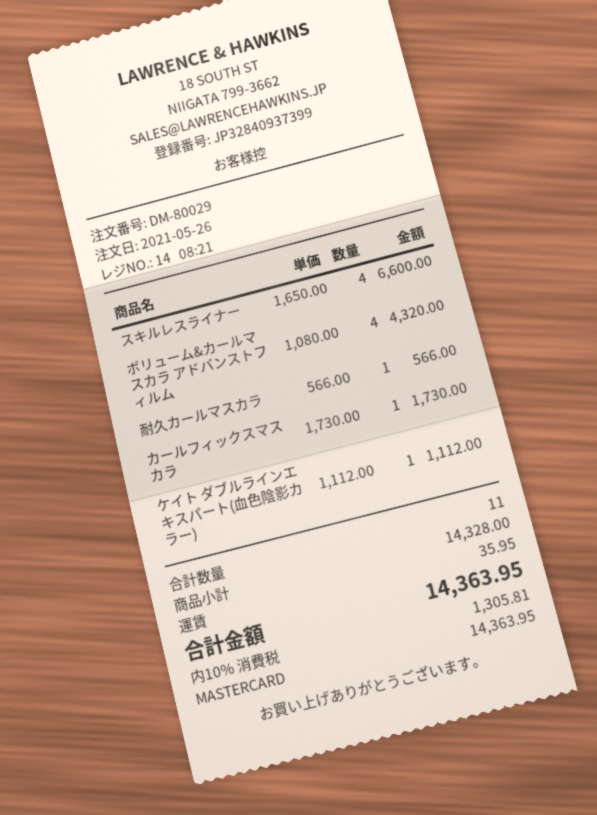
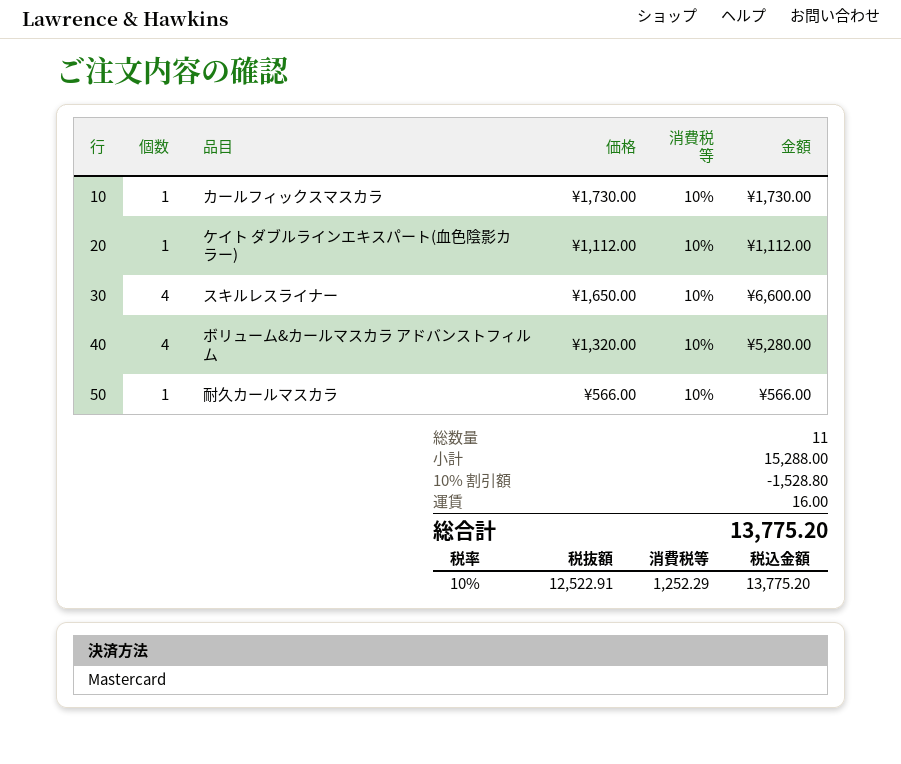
ボリューム&カールマスカラ アドバンストフィルム: 4 x 1080.00 = 4320.00 -> 4 x 1320.00 = 5280.00
subtotal: 14328.00 -> 15288.00
discount: none -> 10% = 1528.80
shipping: 35.95 -> 16.00
tax: 10% = 1305.81 -> 10% = 1252.29
total: 14363.95 -> 13775.20

